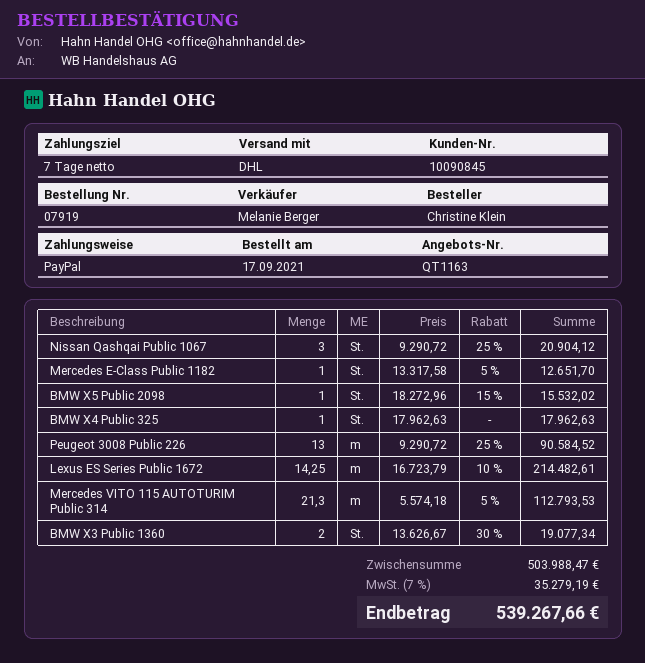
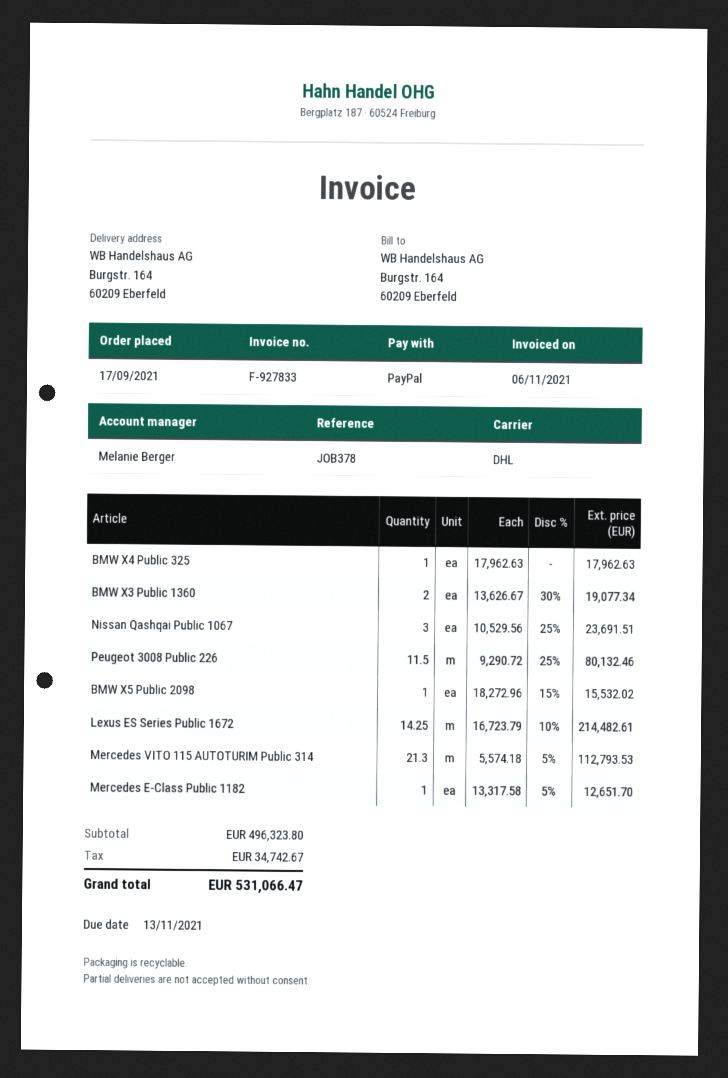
Nissan Qashqai Public 1067: 3 x 9290.72 - 25% = 20904.12 -> 3 x 10529.56 - 25% = 23691.51
Peugeot 3008 Public 226: 13 x 9290.72 - 25% = 90584.52 -> 11.5 x 9290.72 - 25% = 80132.46
subtotal: 503988.47 -> 496323.80
tax: 35279.19 -> 34742.67
total: 539267.66 -> 531066.47

